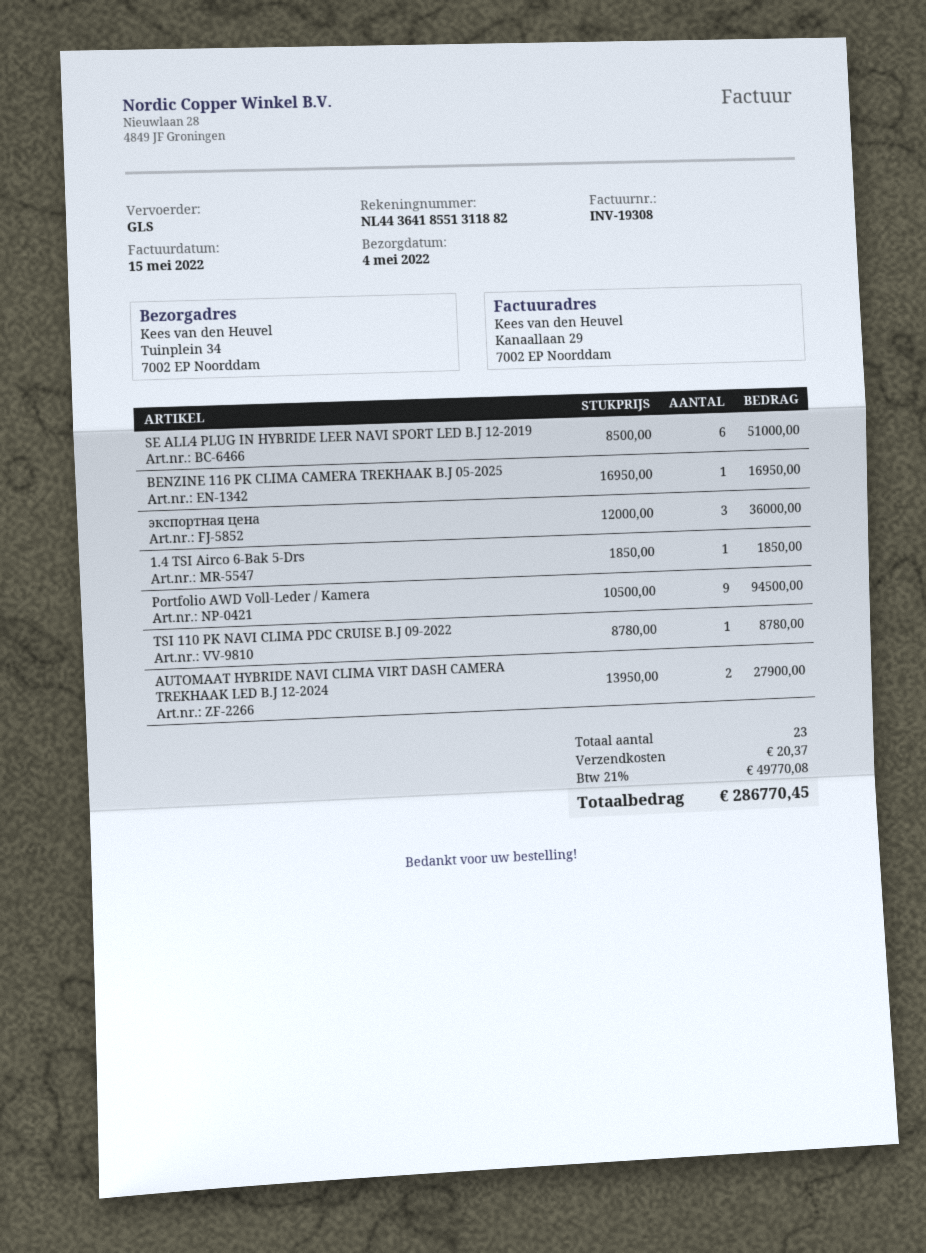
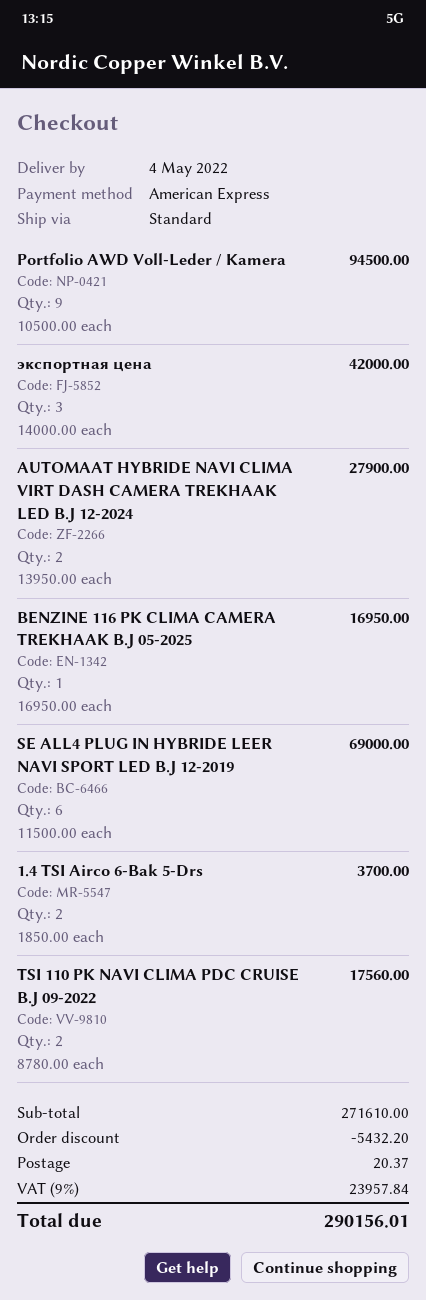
shipping method: GLS -> standard
SE ALL4 PLUG IN HYBRIDE LEER NAVI SPORT LED B.J 12-2019: 6 x 8500.00 = 51000.00 -> 6 x 11500.00 = 69000.00
экспортная цена: 3 x 12000.00 = 36000.00 -> 3 x 14000.00 = 42000.00
1.4 TSI Airco 6-Bak 5-Drs: 1 x 1850.00 = 1850.00 -> 2 x 1850.00 = 3700.00
TSI 110 PK NAVI CLIMA PDC CRUISE B.J 09-2022: 1 x 8780.00 = 8780.00 -> 2 x 8780.00 = 17560.00
discount: none -> 5432.20
tax: 21% = 49770.08 -> 9% = 23957.84
total: 286770.45 -> 290156.01

